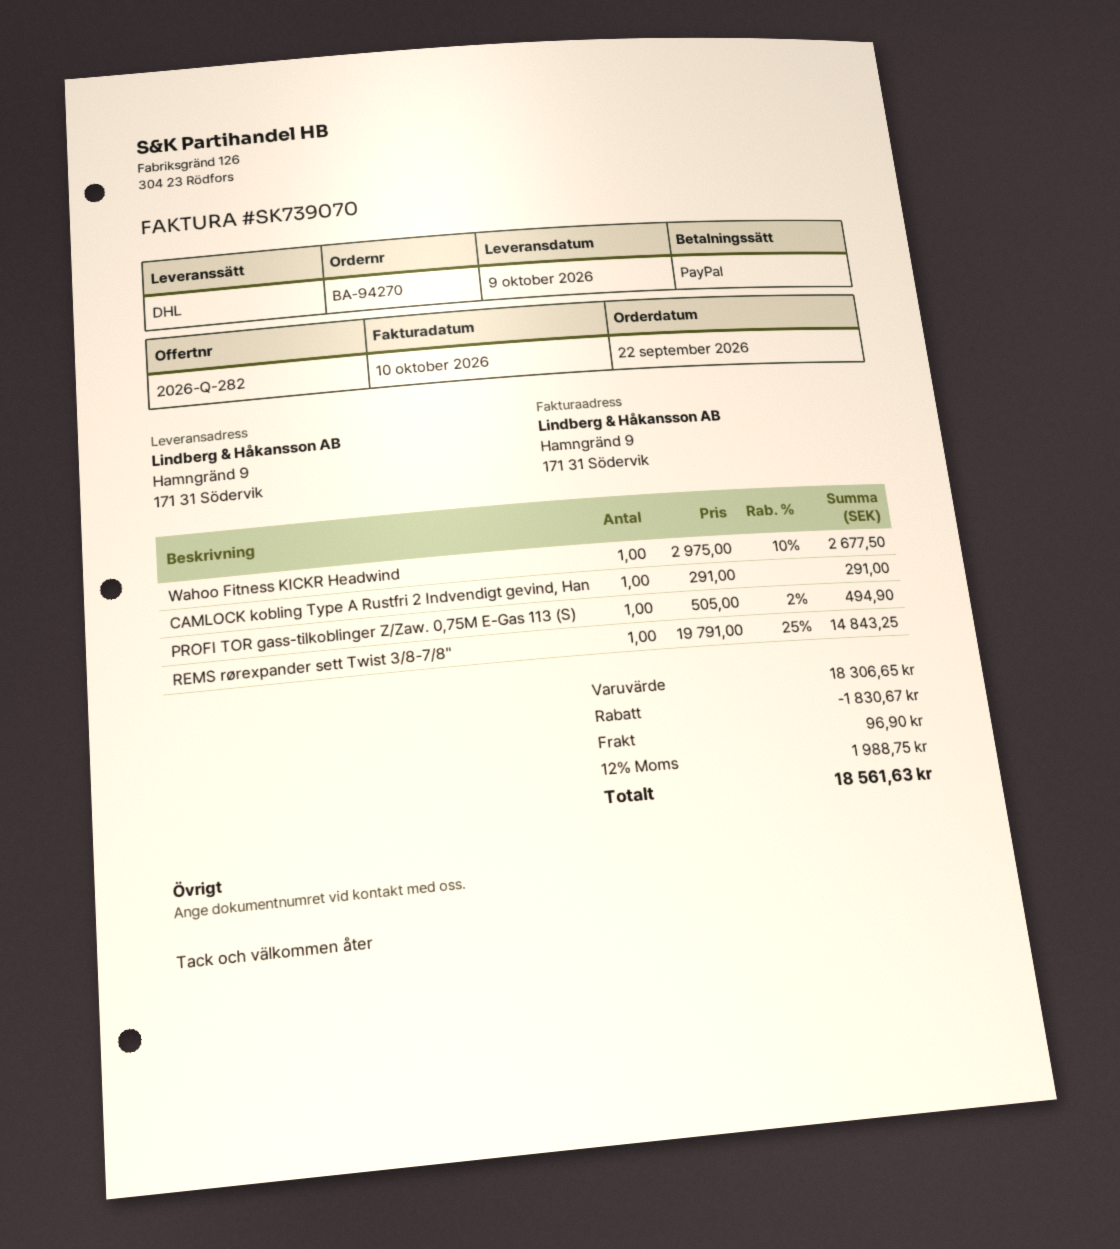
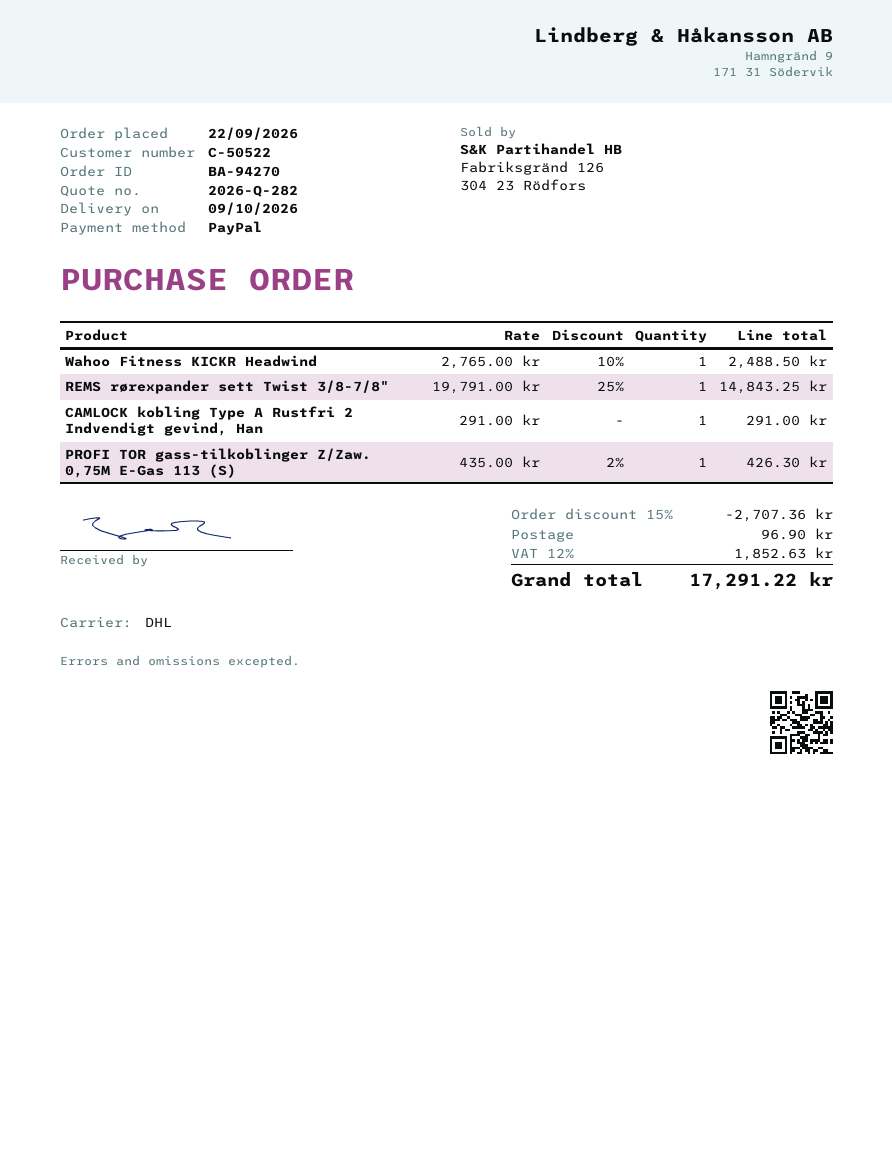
Wahoo Fitness KICKR Headwind: 1 x 2975.00 - 10% = 2677.50 -> 1 x 2765.00 - 10% = 2488.50
PROFI TOR gass-tilkoblinger Z/Zaw. 0,75M E-Gas 113 (S): 1 x 505.00 - 2% = 494.90 -> 1 x 435.00 - 2% = 426.30
discount: 1830.67 -> 2707.36
tax: 12% = 1988.75 -> 12% = 1852.63
total: 18561.63 -> 17291.22

